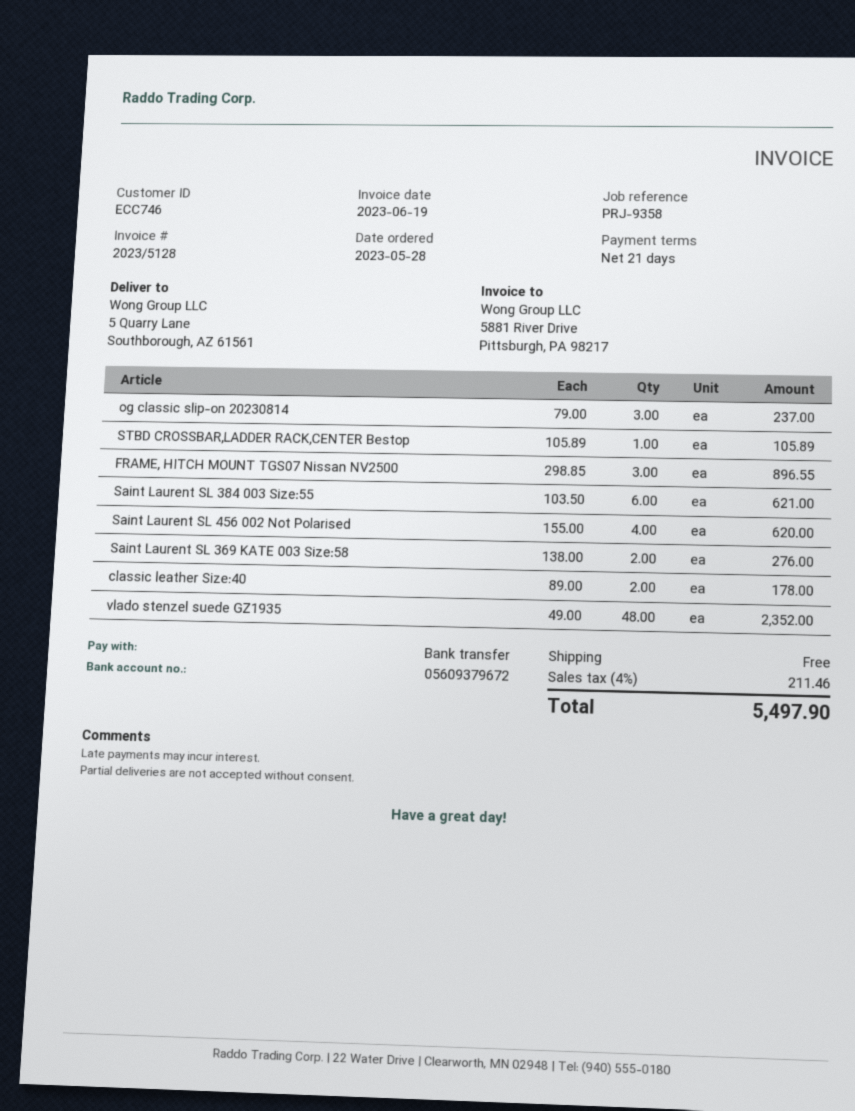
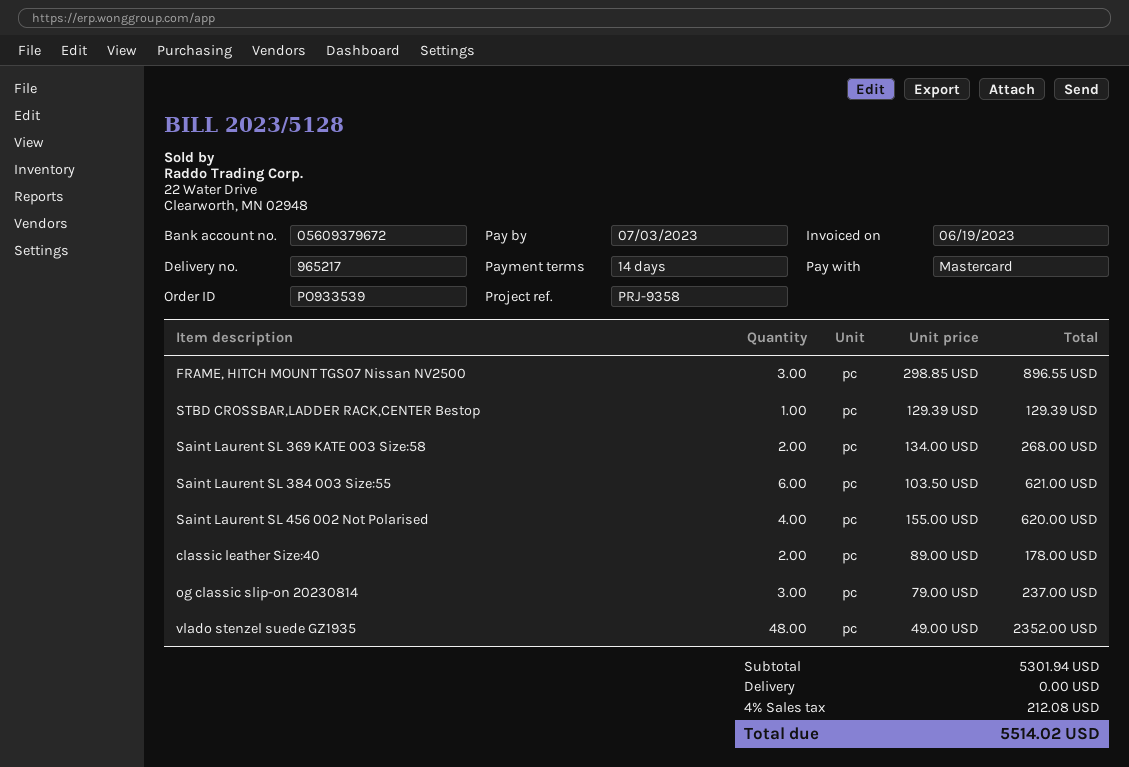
payment terms: 21 days -> 14 days
payment method: bank transfer -> Mastercard
STBD CROSSBAR,LADDER RACK,CENTER Bestop: 1 x 105.89 = 105.89 -> 1 x 129.39 = 129.39
Saint Laurent SL 369 KATE 003 Size:58: 2 x 138.00 = 276.00 -> 2 x 134.00 = 268.00
tax: 4% = 211.46 -> 4% = 212.08
total: 5497.90 -> 5514.02

